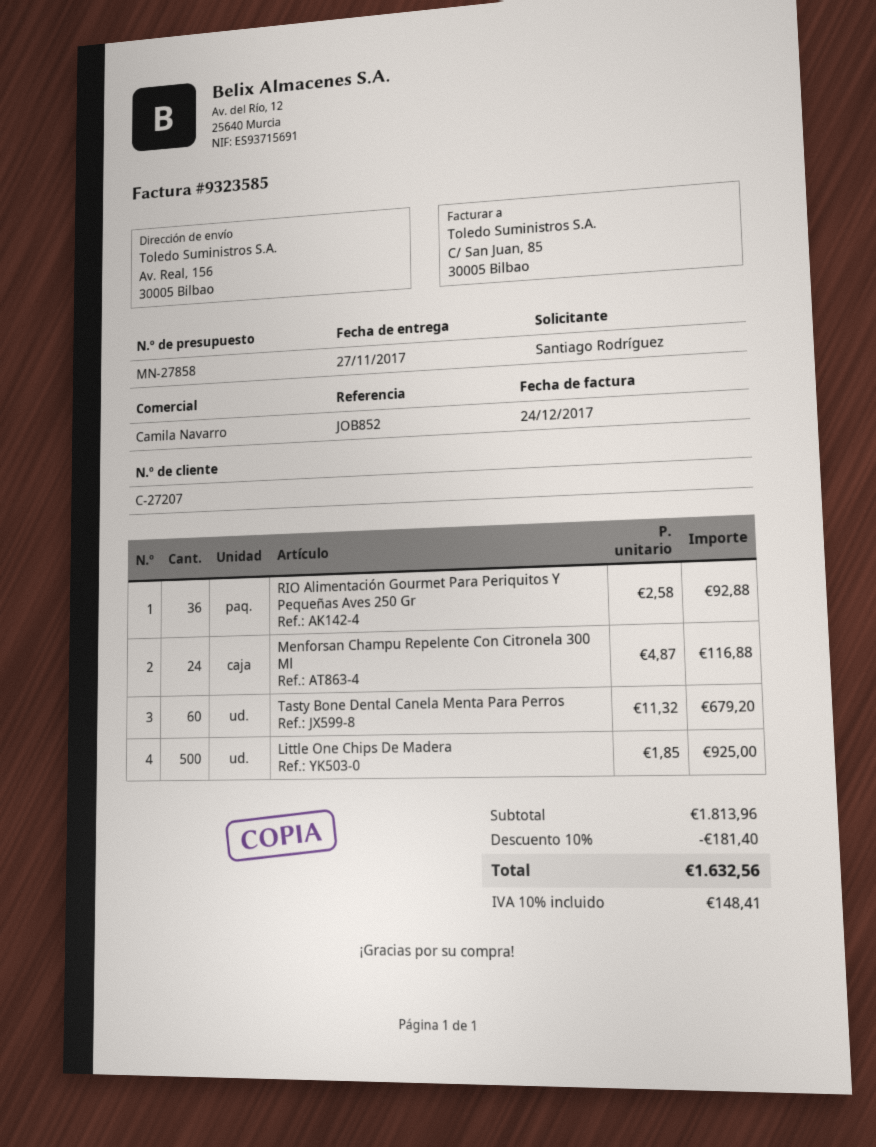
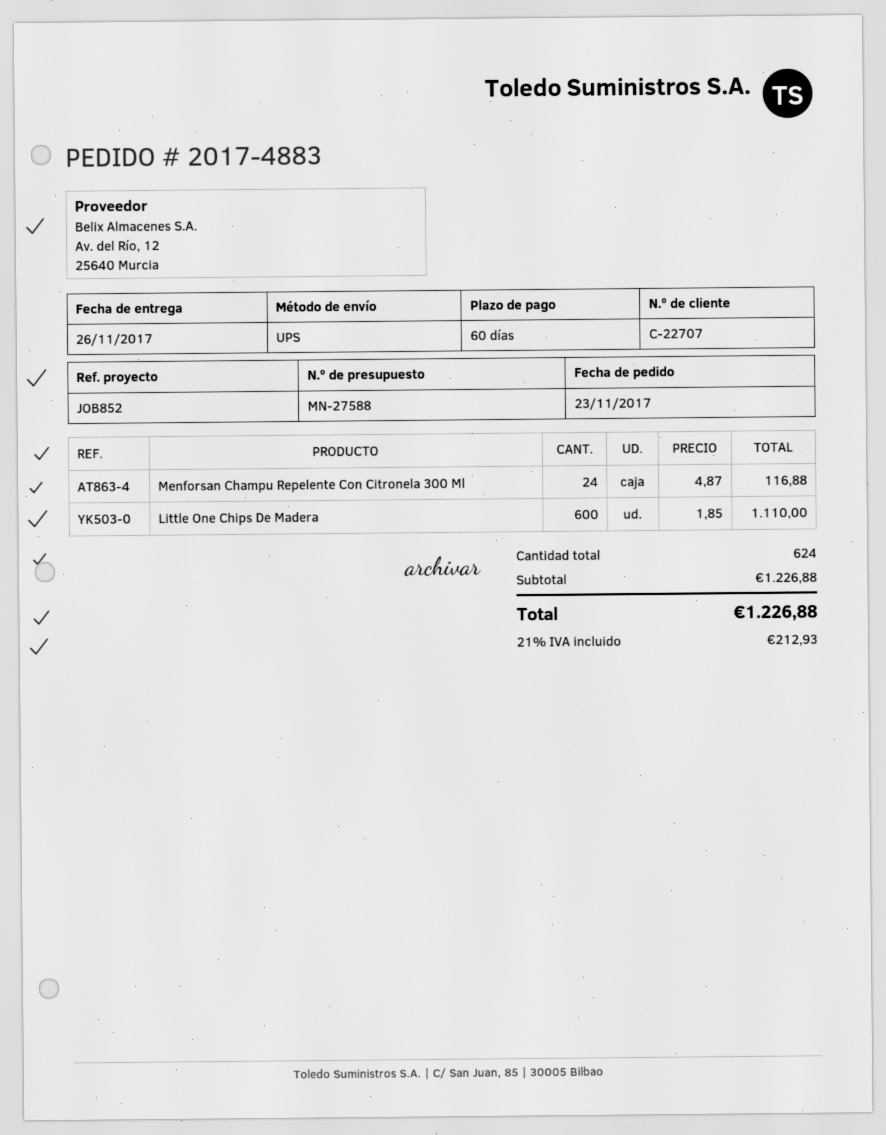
quote number: MN-27858 -> MN-27588
delivery date: 2017-11-27 -> 2017-11-26
customer number: C-27207 -> C-22707
RIO Alimentación Gourmet Para Periquitos Y Pequeñas Aves 250 Gr: 36 x 2.58 = 92.88 -> none
Tasty Bone Dental Canela Menta Para Perros: 60 x 11.32 = 679.20 -> none
Little One Chips De Madera: 500 x 1.85 = 925.00 -> 600 x 1.85 = 1110.00
subtotal: 1813.96 -> 1226.88
discount: 10% = 181.40 -> none
tax: 10% = 148.41 -> 21% = 212.93
total: 1632.56 -> 1226.88

